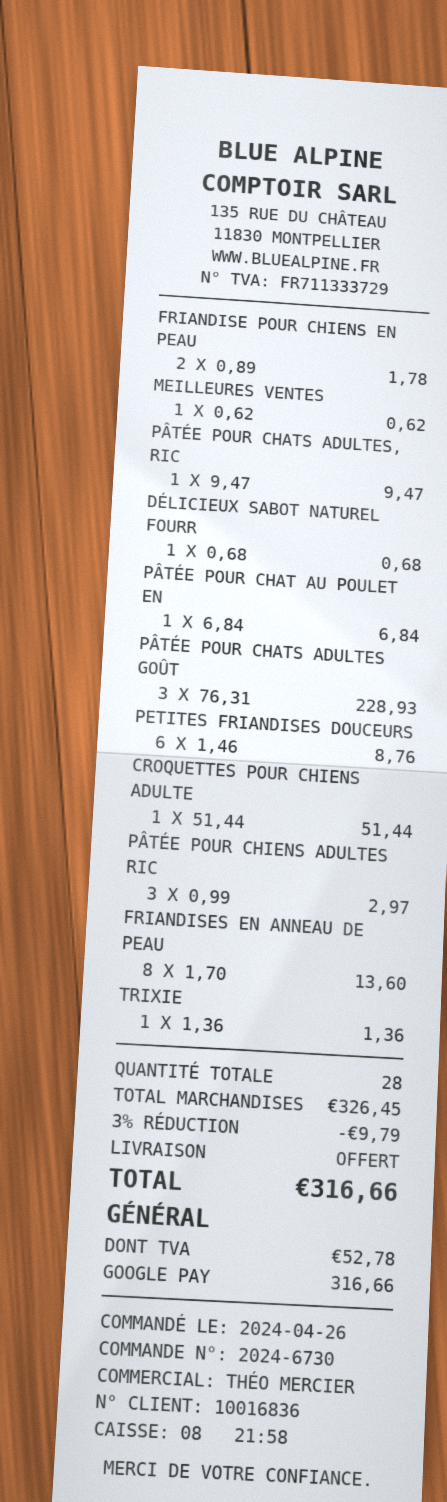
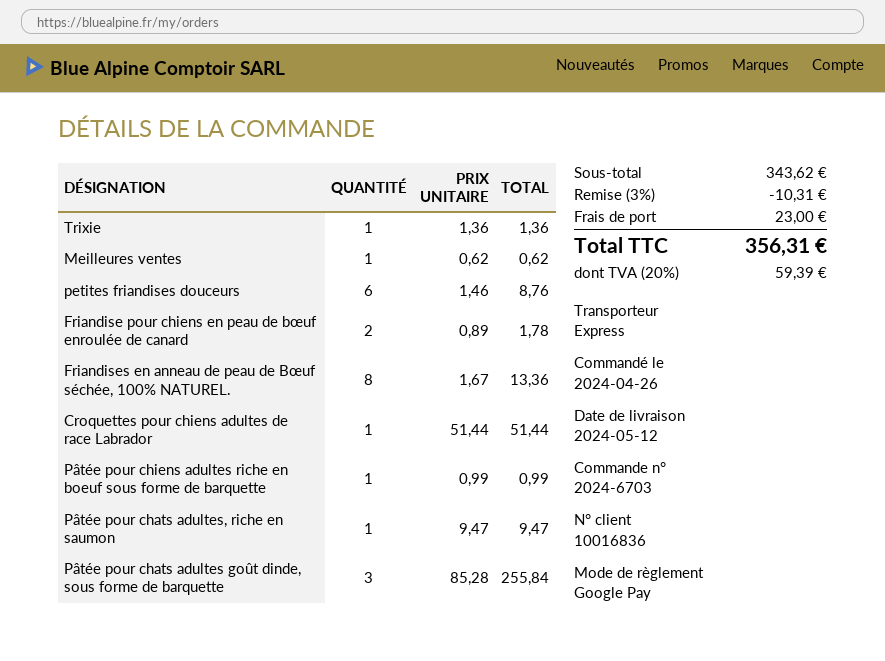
order number: 2024-6730 -> 2024-6703
DÉLICIEUX SABOT NATUREL FOURR: 1 x 0.68 = 0.68 -> none
PÂTÉE POUR CHAT AU POULET EN: 1 x 6.84 = 6.84 -> none
PÂTÉE POUR CHATS ADULTES GOÛT: 3 x 76.31 = 228.93 -> 3 x 85.28 = 255.84
PÂTÉE POUR CHIENS ADULTES RIC: 3 x 0.99 = 2.97 -> 1 x 0.99 = 0.99
FRIANDISES EN ANNEAU DE PEAU: 8 x 1.70 = 13.60 -> 8 x 1.67 = 13.36
subtotal: 326.45 -> 343.62
discount: 3% = 9.79 -> 3% = 10.31
shipping: 0.00 -> 23.00
tax: 52.78 -> 59.39
total: 316.66 -> 356.31

